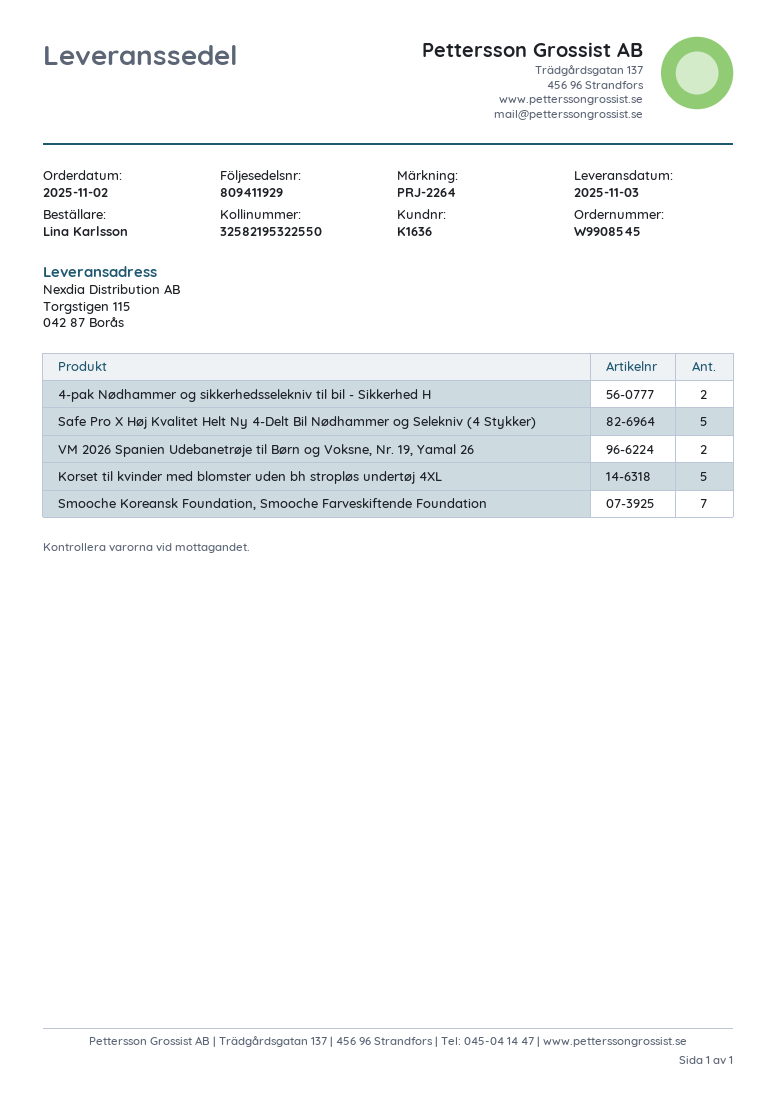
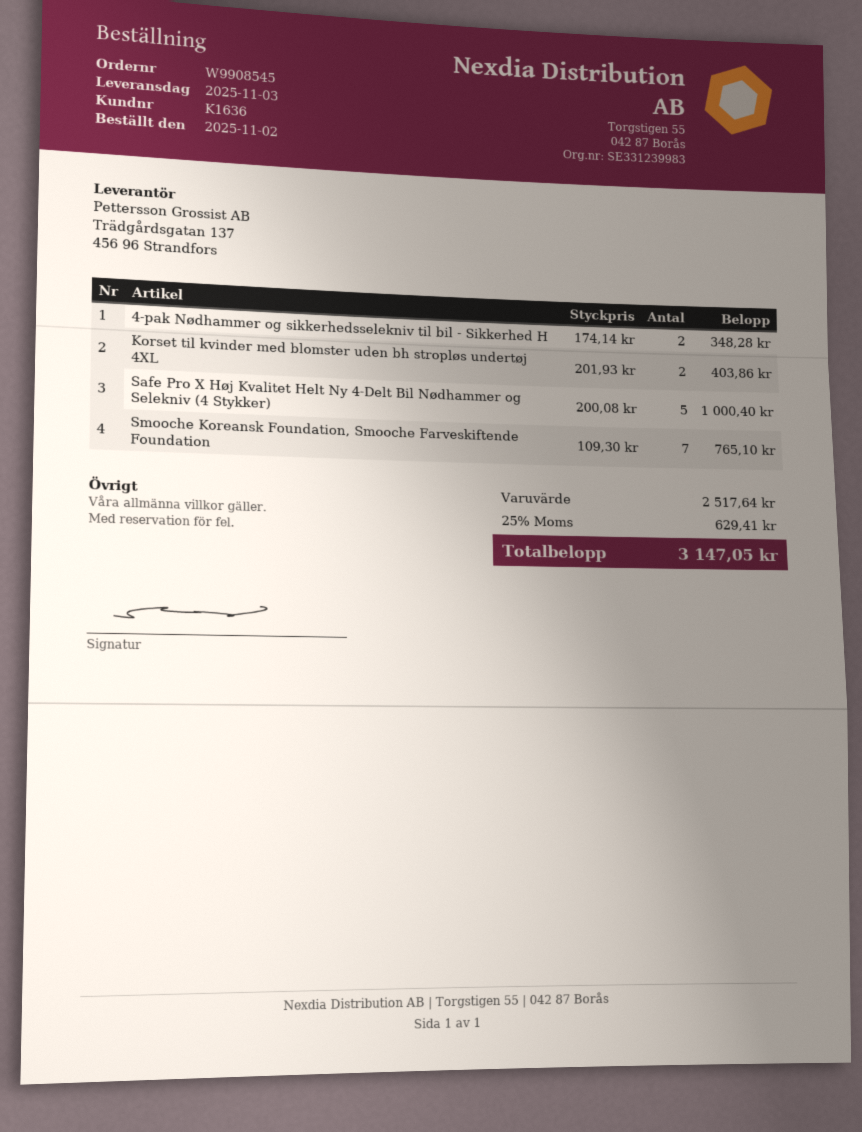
VM 2026 Spanien Udebanetrøje til Børn og Voksne, Nr. 19, Yamal 26: 2 -> none
Korset til kvinder med blomster uden bh stropløs undertøj 4XL: 5 -> 2

